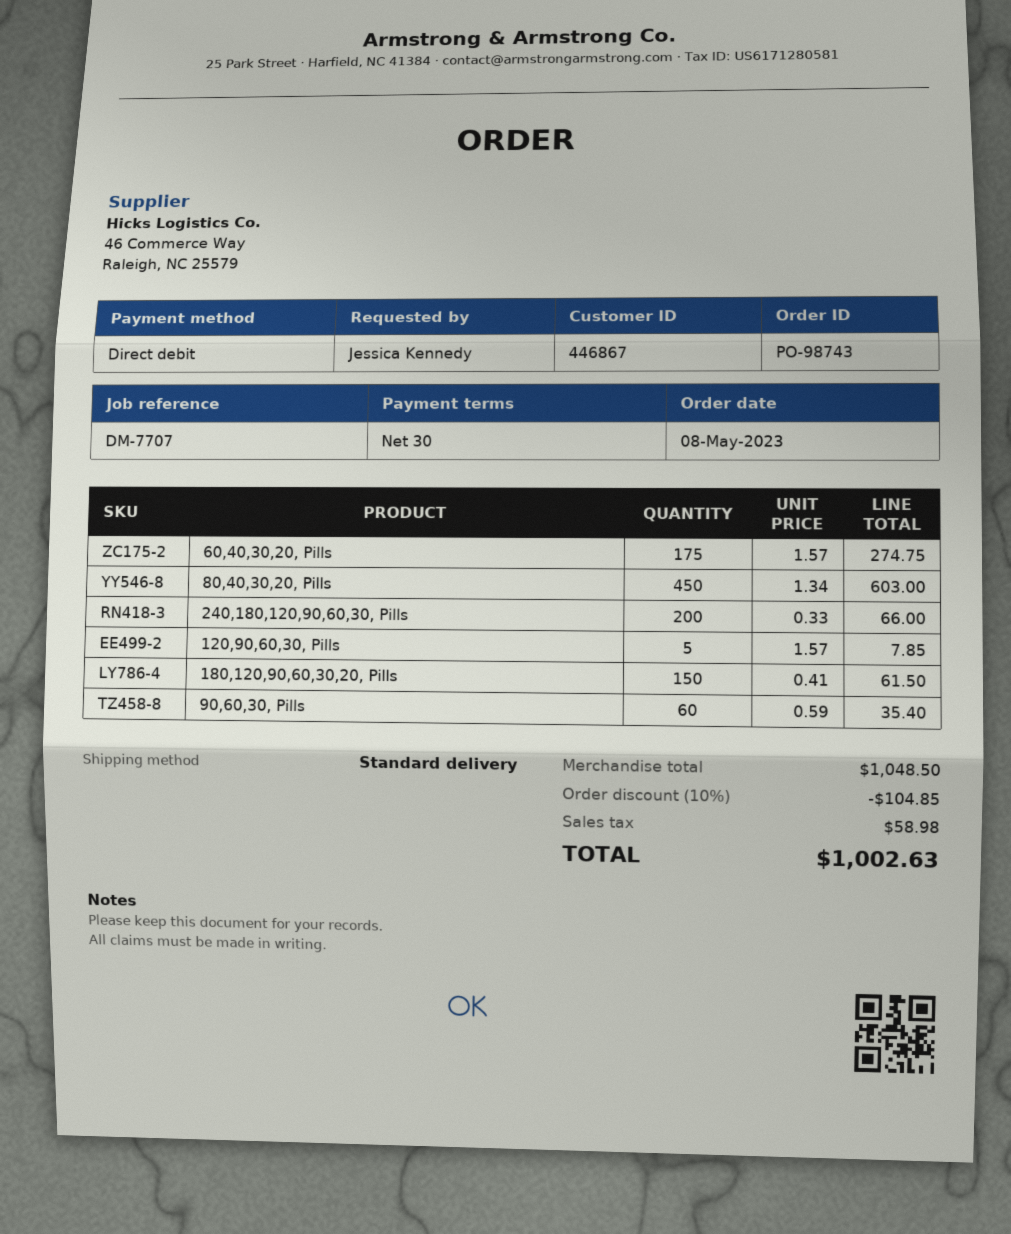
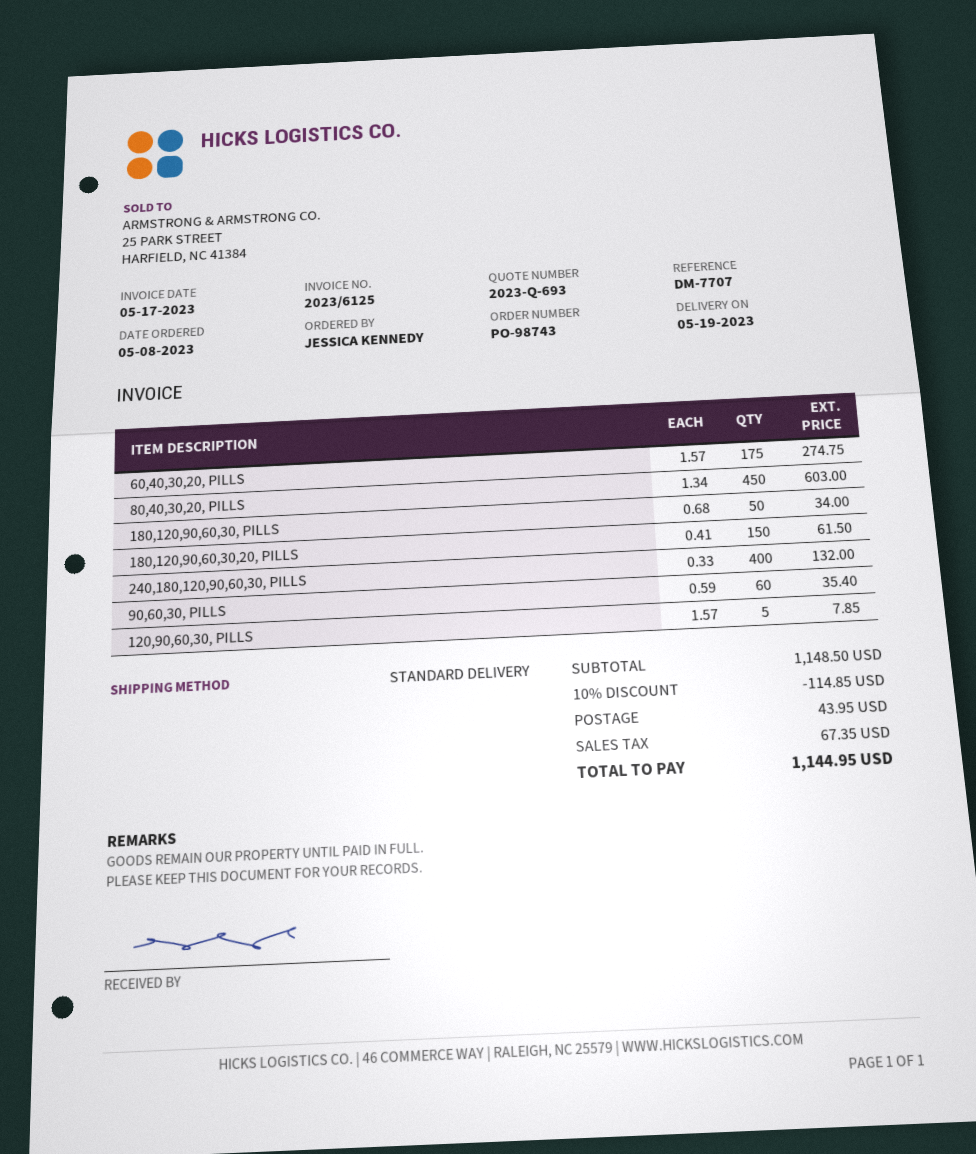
240,180,120,90,60,30, Pills: 200 x 0.33 = 66.00 -> 400 x 0.33 = 132.00
180,120,90,60,30, PILLS: none -> 50 x 0.68 = 34.00
subtotal: 1048.50 -> 1148.50
discount: 10% = 104.85 -> 10% = 114.85
shipping: none -> 43.95
tax: 58.98 -> 67.35
total: 1002.63 -> 1144.95

